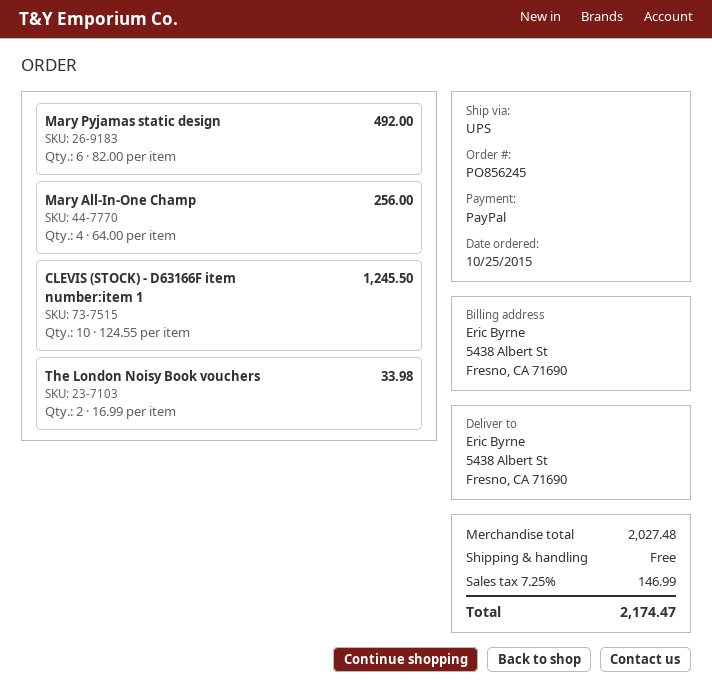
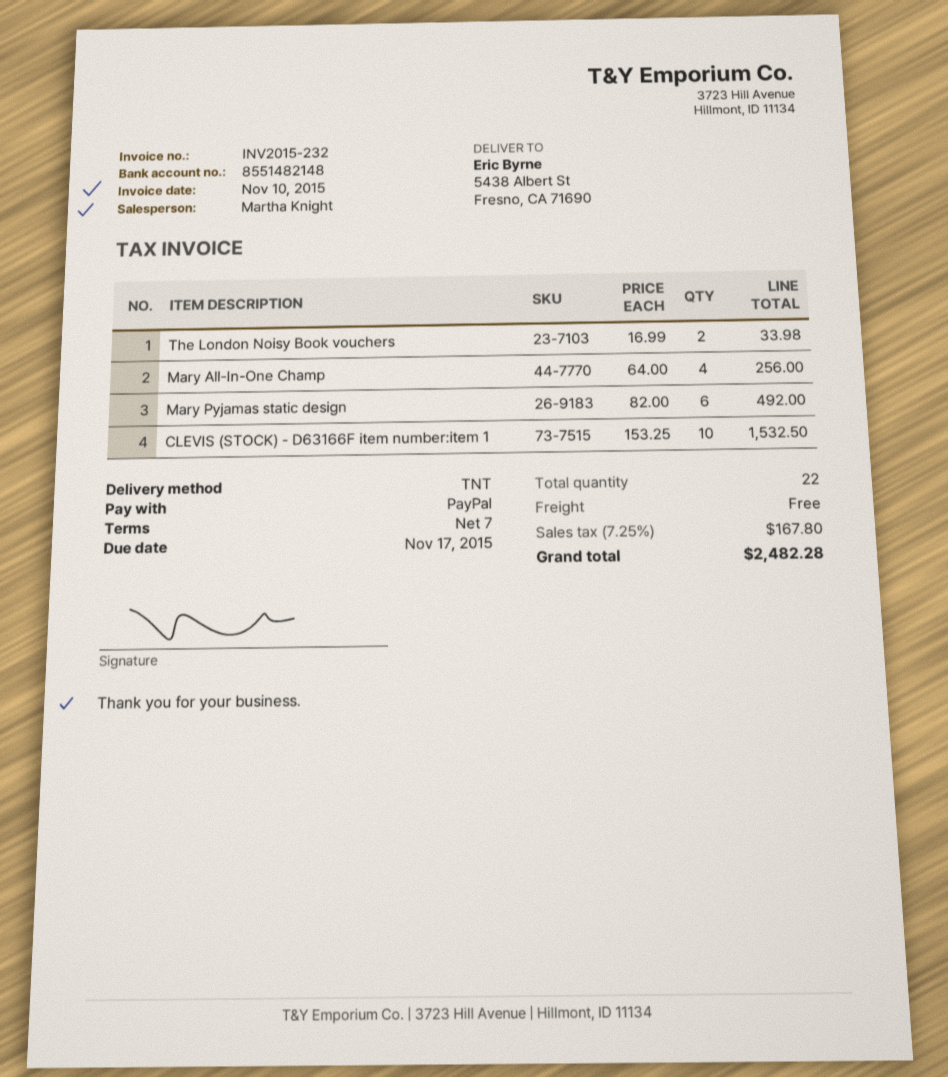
shipping method: UPS -> TNT
CLEVIS (STOCK) - D63166F item number:item 1: 10 x 124.55 = 1245.50 -> 10 x 153.25 = 1532.50
tax: 7.25% = 146.99 -> 7.25% = 167.80
total: 2174.47 -> 2482.28

